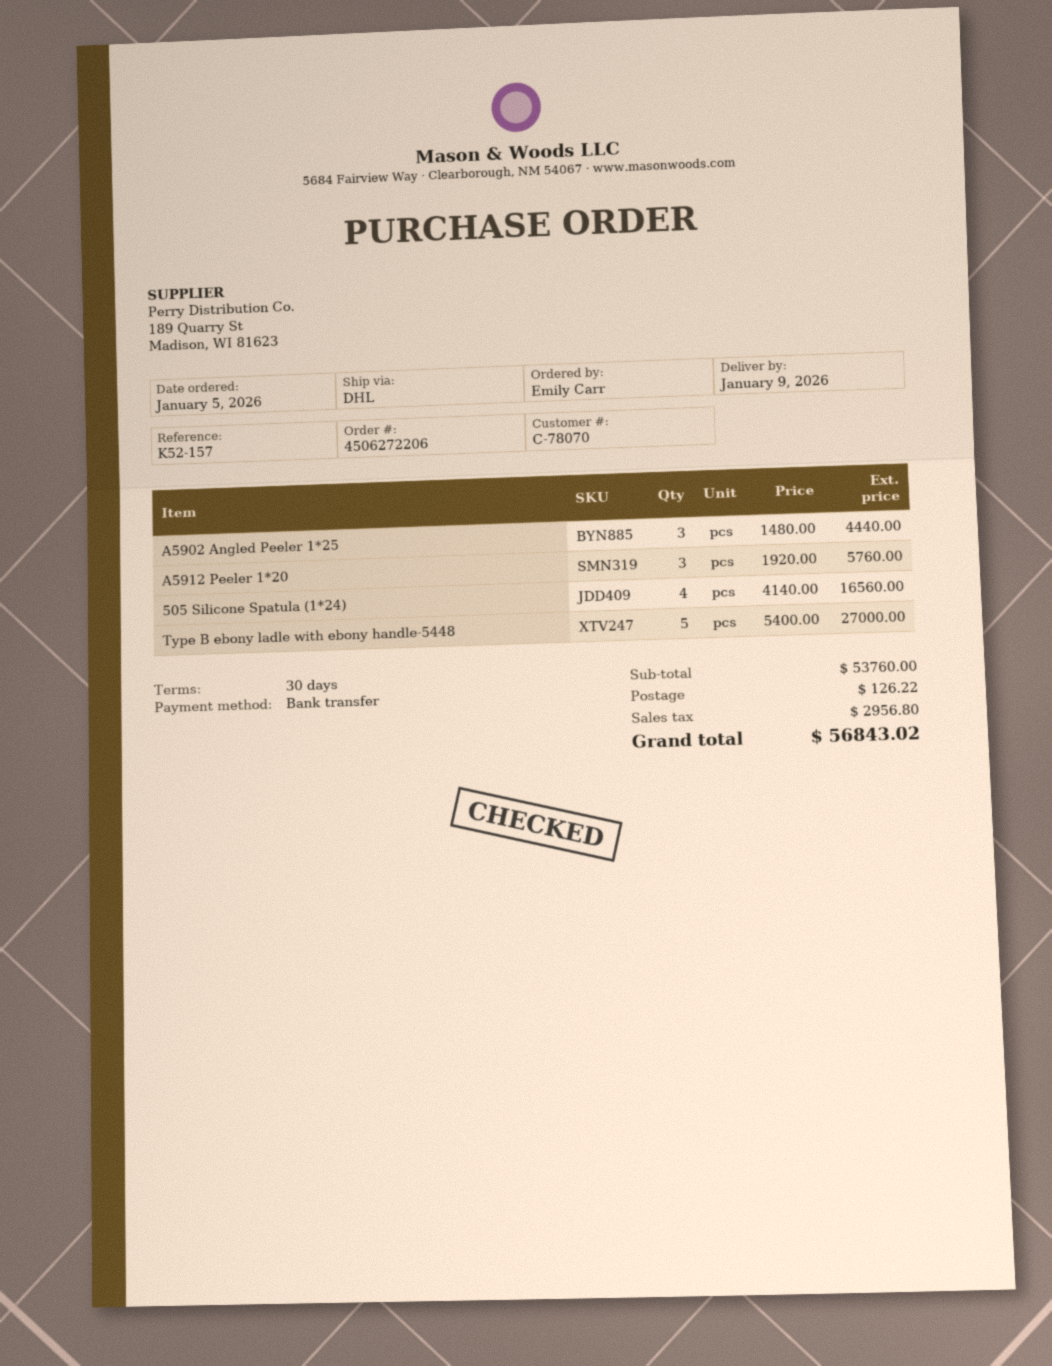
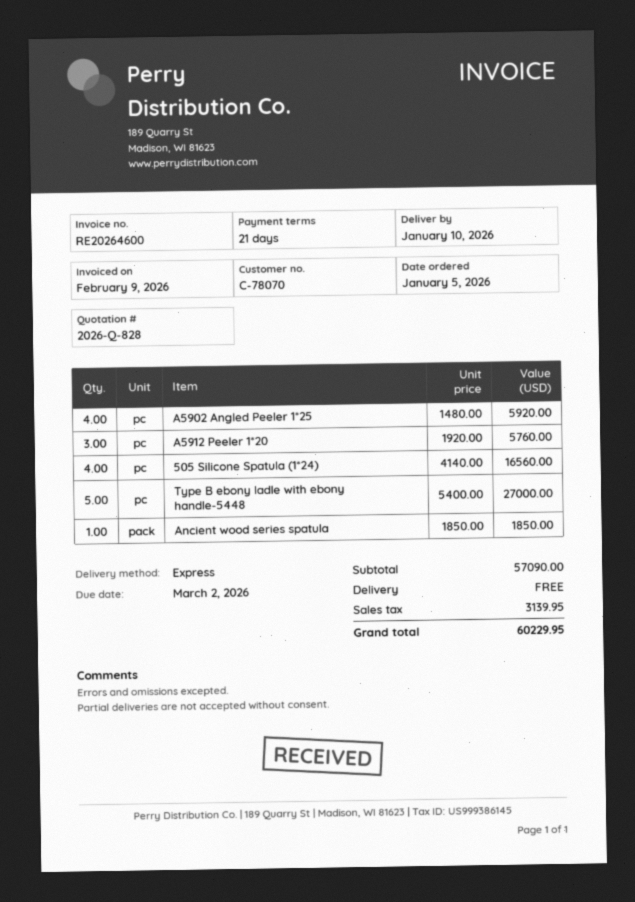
delivery date: 2026-01-09 -> 2026-01-10
payment terms: 30 days -> 21 days
shipping method: DHL -> express
A5902 Angled Peeler 1*25: 3 x 1480.00 = 4440.00 -> 4 x 1480.00 = 5920.00
Ancient wood series spatula: none -> 1 x 1850.00 = 1850.00
subtotal: 53760.00 -> 57090.00
shipping: 126.22 -> 0.00
tax: 2956.80 -> 3139.95
total: 56843.02 -> 60229.95

